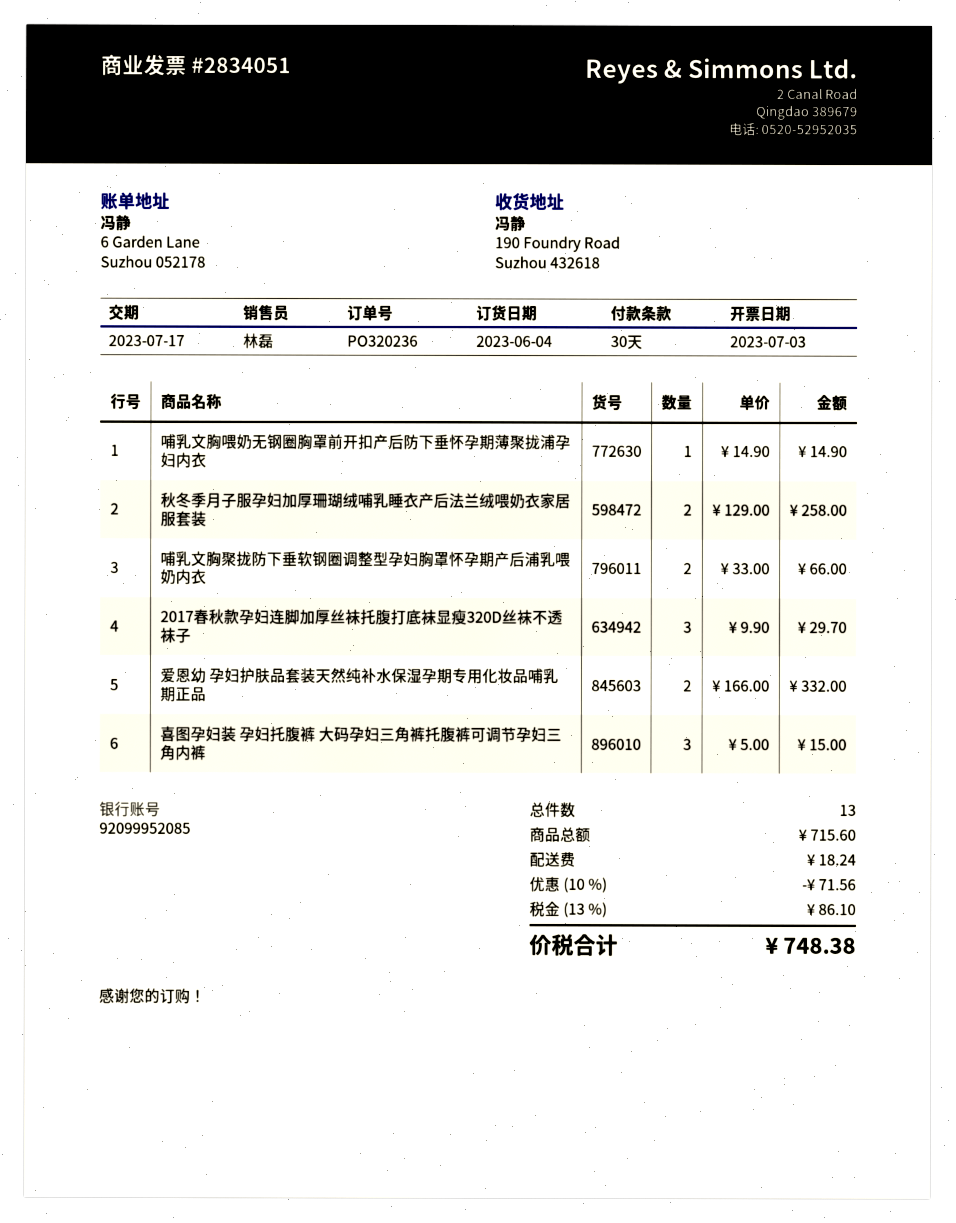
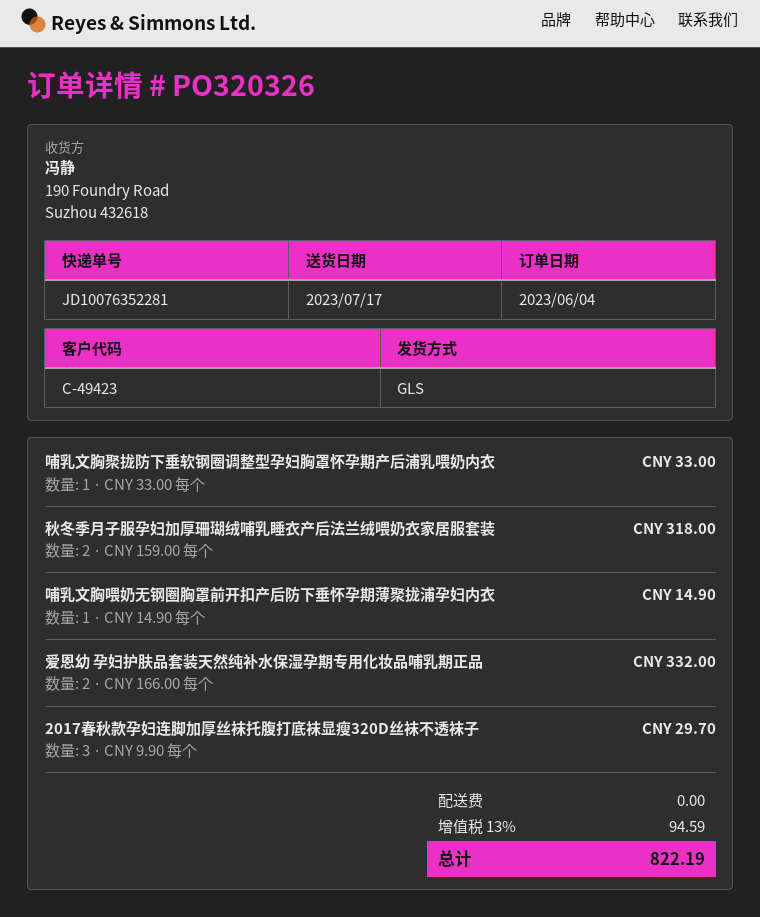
order number: PO320236 -> PO320326
秋冬季月子服孕妇加厚珊瑚绒哺乳睡衣产后法兰绒喂奶衣家居服套装: 2 x 129.00 = 258.00 -> 2 x 159.00 = 318.00
哺乳文胸聚拢防下垂软钢圈调整型孕妇胸罩怀孕期产后浦乳喂奶内衣: 2 x 33.00 = 66.00 -> 1 x 33.00 = 33.00
喜图孕妇装 孕妇托腹裤 大码孕妇三角裤托腹裤可调节孕妇三角内裤: 3 x 5.00 = 15.00 -> none
discount: 10% = 71.56 -> none
shipping: 18.24 -> 0.00
tax: 13% = 86.10 -> 13% = 94.59
total: 748.38 -> 822.19

